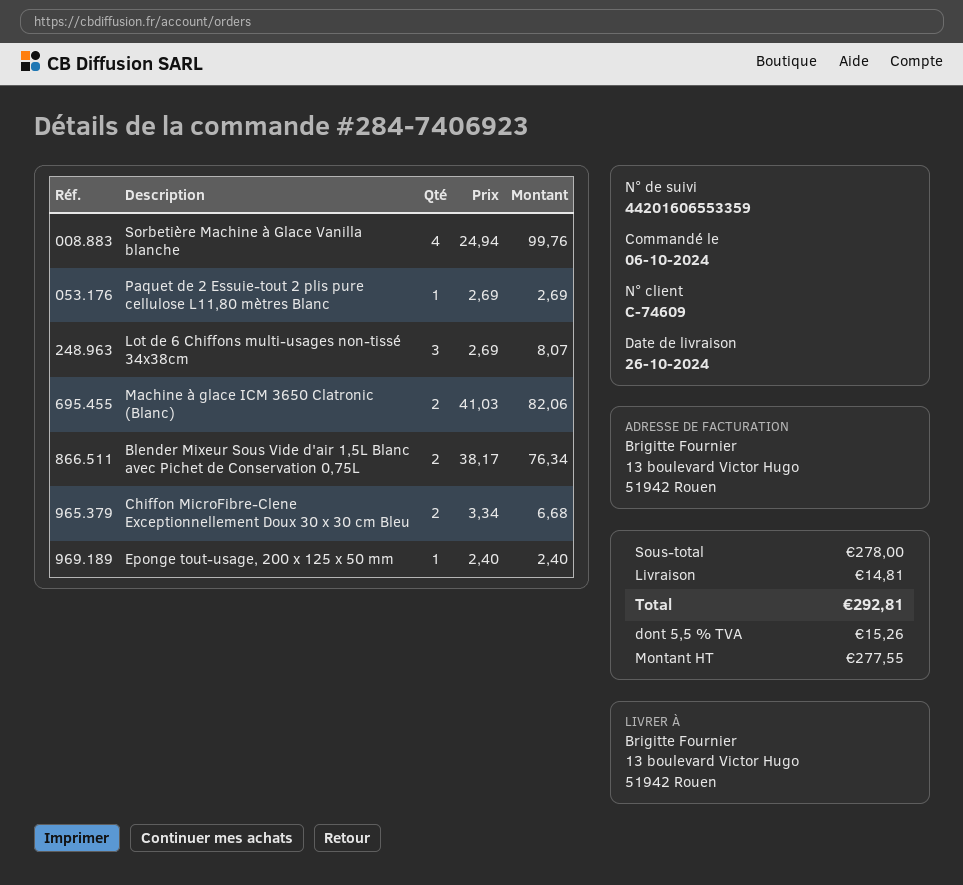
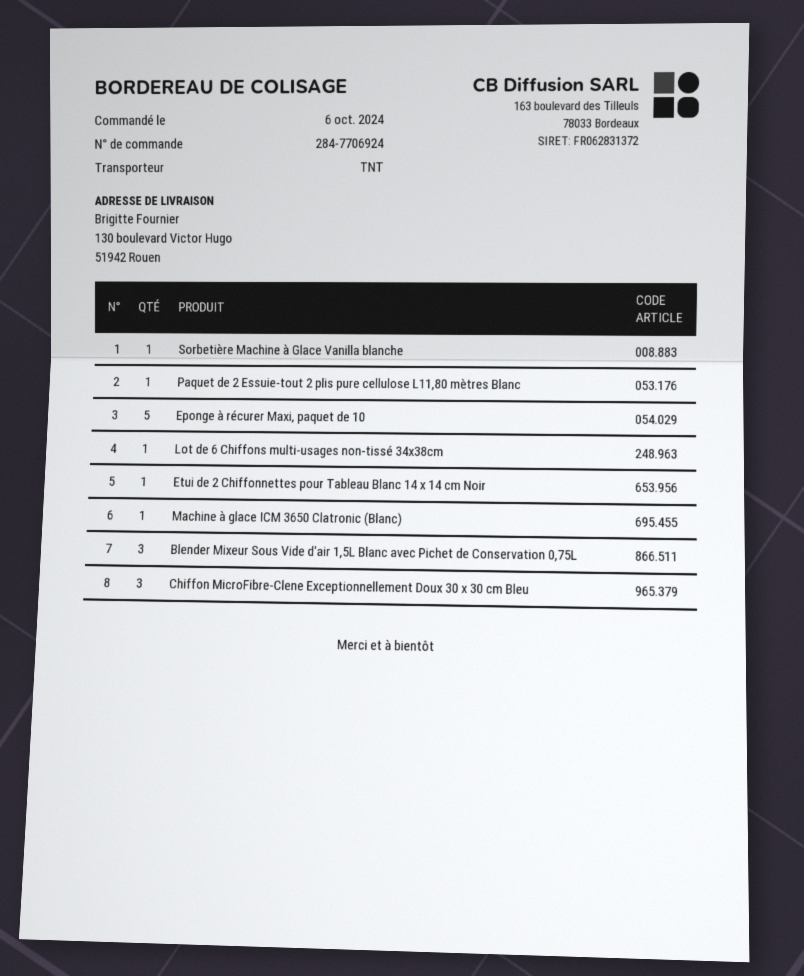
order number: 284-7406923 -> 284-7706924
ship to: 13 boulevard Victor Hugo, 51942 Rouen -> 130 boulevard Victor Hugo, 51942 Rouen
Sorbetière Machine à Glace Vanilla blanche: 4 -> 1
Lot de 6 Chiffons multi-usages non-tissé 34x38cm: 3 -> 1
Machine à glace ICM 3650 Clatronic (Blanc): 2 -> 1
Blender Mixeur Sous Vide d'air 1,5L Blanc avec Pichet de Conservation 0,75L: 2 -> 3
Chiffon MicroFibre-Clene Exceptionnellement Doux 30 x 30 cm Bleu: 2 -> 3
Eponge tout-usage, 200 x 125 x 50 mm: 1 -> none
Eponge à récurer Maxi, paquet de 10: none -> 5
Etui de 2 Chiffonnettes pour Tableau Blanc 14 x 14 cm Noir: none -> 1

